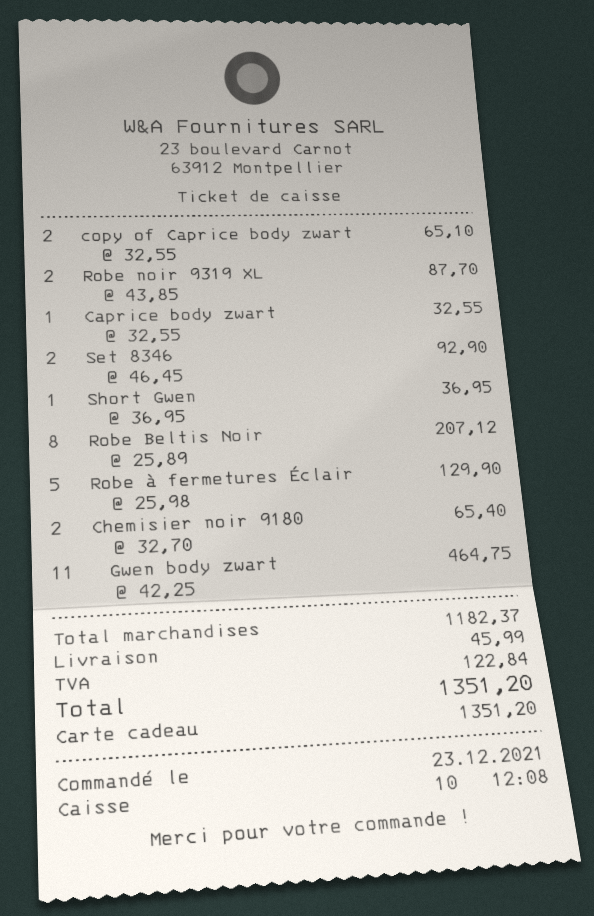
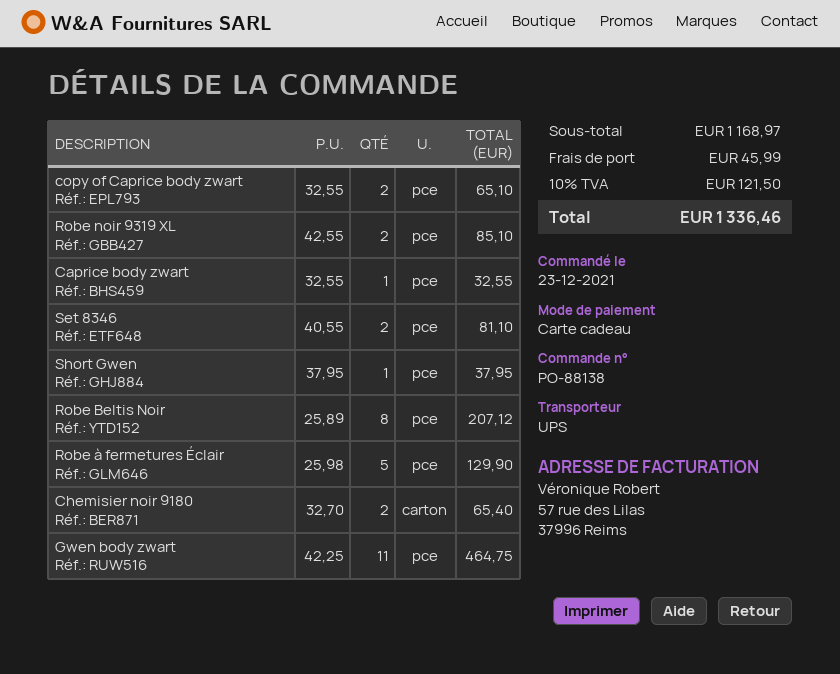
Robe noir 9319 XL: 2 x 43.85 = 87.70 -> 2 x 42.55 = 85.10
Set 8346: 2 x 46.45 = 92.90 -> 2 x 40.55 = 81.10
Short Gwen: 1 x 36.95 = 36.95 -> 1 x 37.95 = 37.95
subtotal: 1182.37 -> 1168.97
tax: 122.84 -> 121.50
total: 1351.20 -> 1336.46

